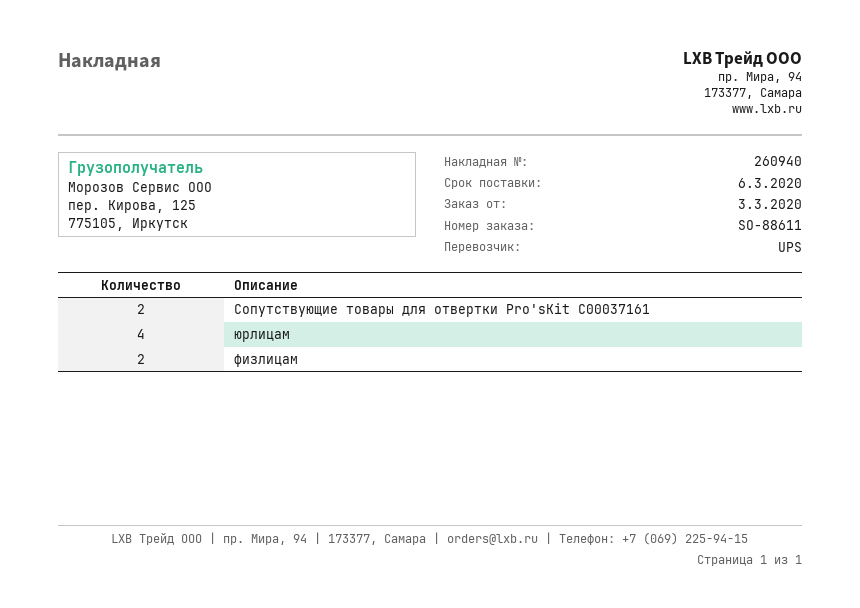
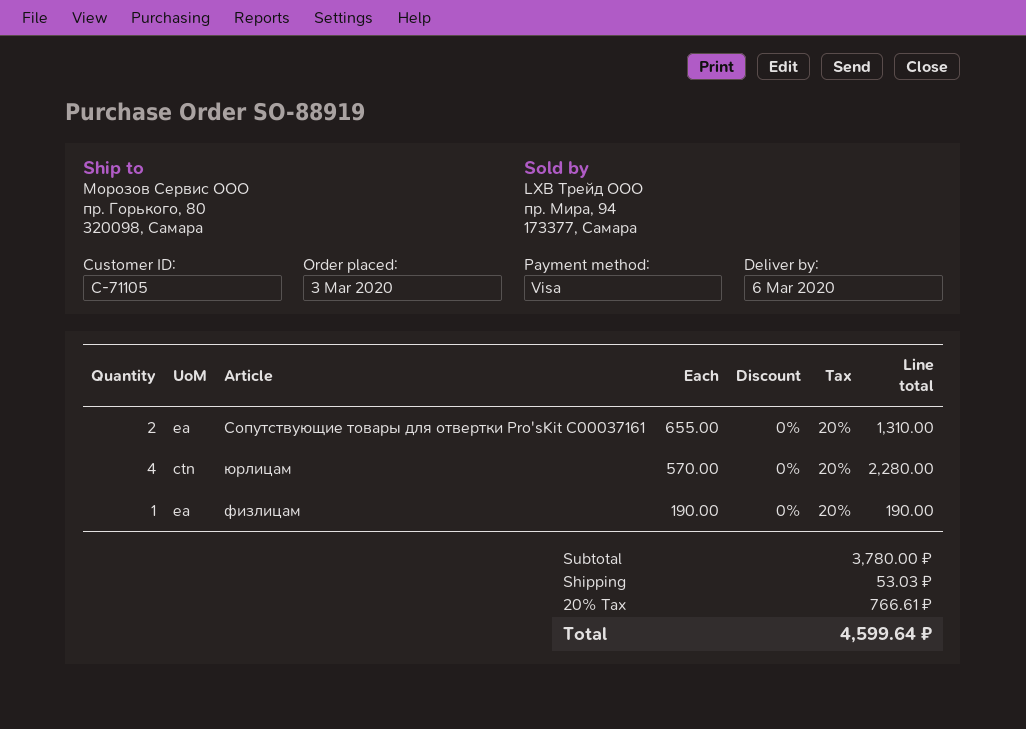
order number: SO-88611 -> SO-88919
ship to: пер. Кирова, 125, 775105, Иркутск -> пр. Горького, 80, 320098, Самара
физлицам: 2 -> 1

